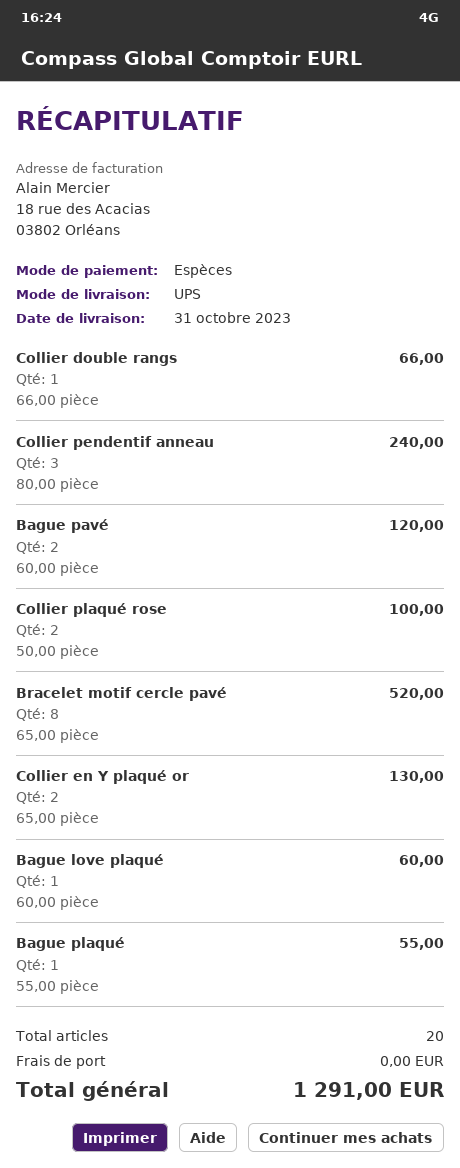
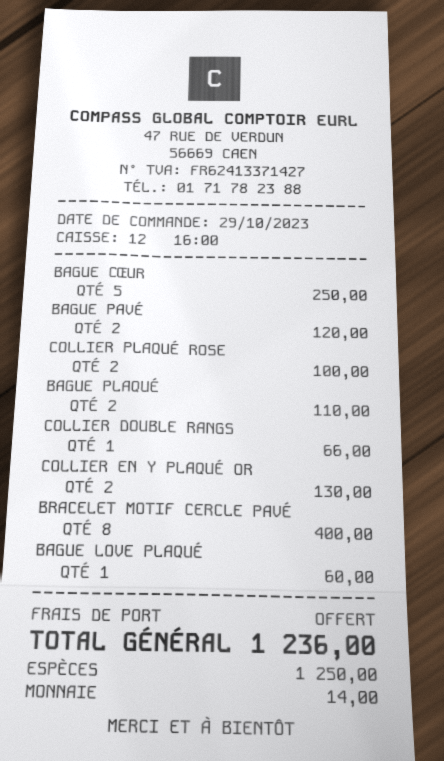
Collier pendentif anneau: 3 for 240.00 -> none
Bracelet motif cercle pavé: 8 for 520.00 -> 8 for 400.00
Bague plaqué: 1 for 55.00 -> 2 for 110.00
BAGUE CŒUR: none -> 5 for 250.00
total: 1291.00 -> 1236.00

